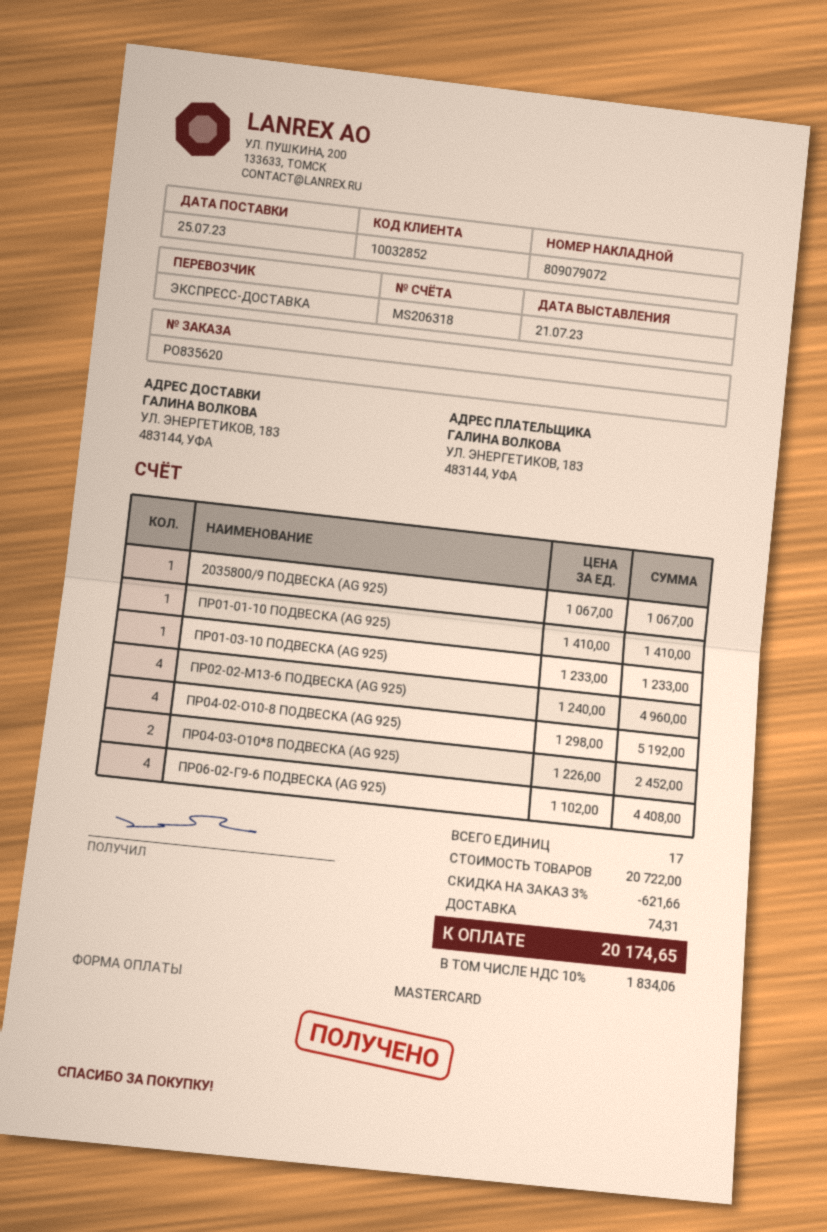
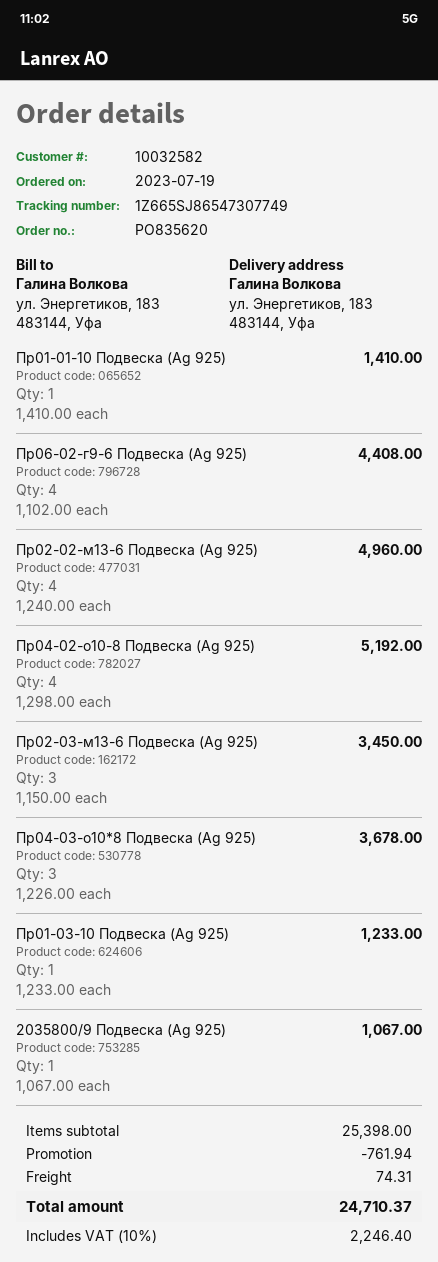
customer number: 10032852 -> 10032582
ПР04-03-О10*8 ПОДВЕСКА (AG 925): 2 x 1226.00 = 2452.00 -> 3 x 1226.00 = 3678.00
Пр02-03-м13-6 Подвеска (Ag 925): none -> 3 x 1150.00 = 3450.00
subtotal: 20722.00 -> 25398.00
discount: 621.66 -> 761.94
tax: 10% = 1834.06 -> 10% = 2246.40
total: 20174.65 -> 24710.37

